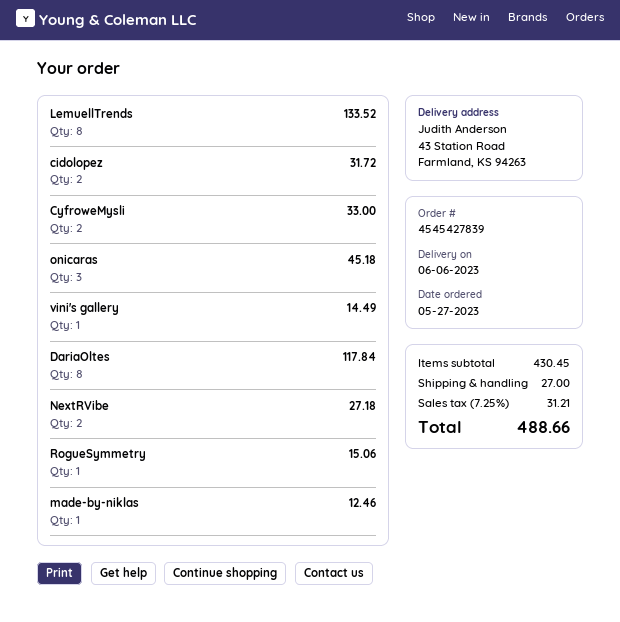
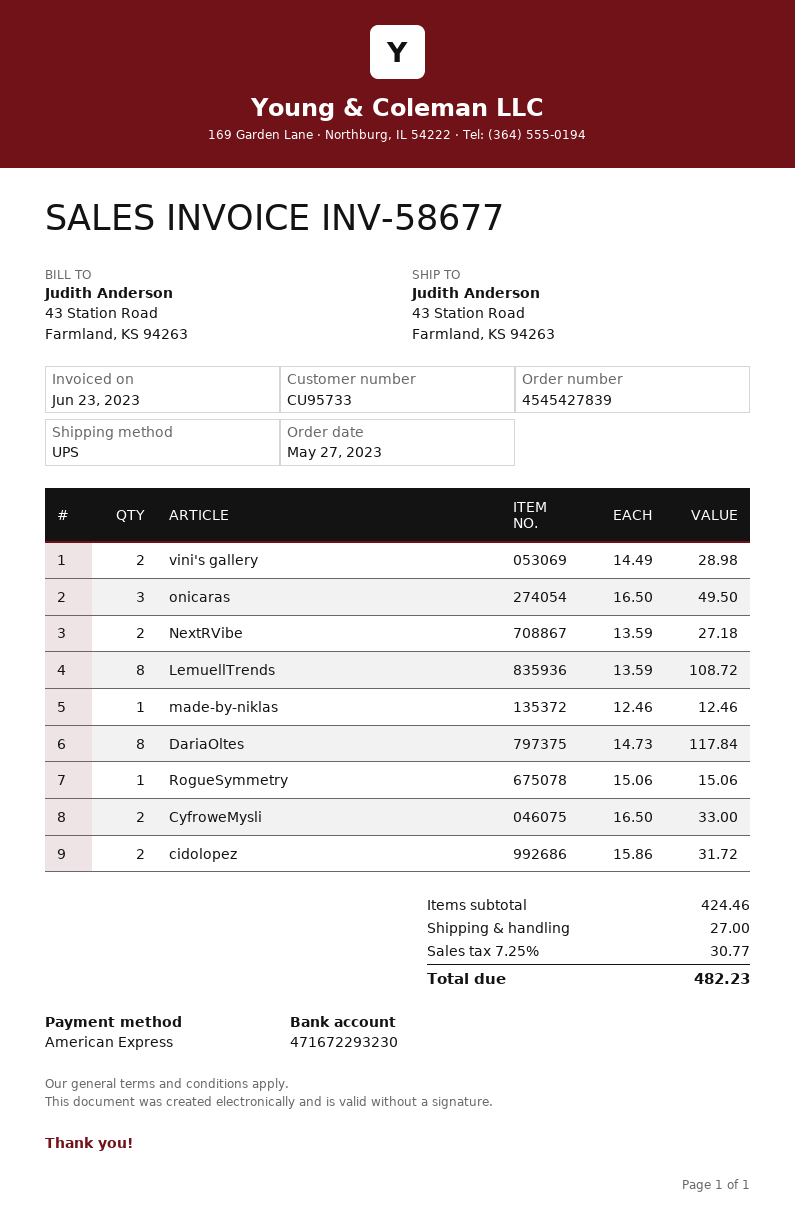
LemuellTrends: 8 for 133.52 -> 8 for 108.72
onicaras: 3 for 45.18 -> 3 for 49.50
vini's gallery: 1 for 14.49 -> 2 for 28.98
subtotal: 430.45 -> 424.46
tax: 7.25% = 31.21 -> 7.25% = 30.77
total: 488.66 -> 482.23

